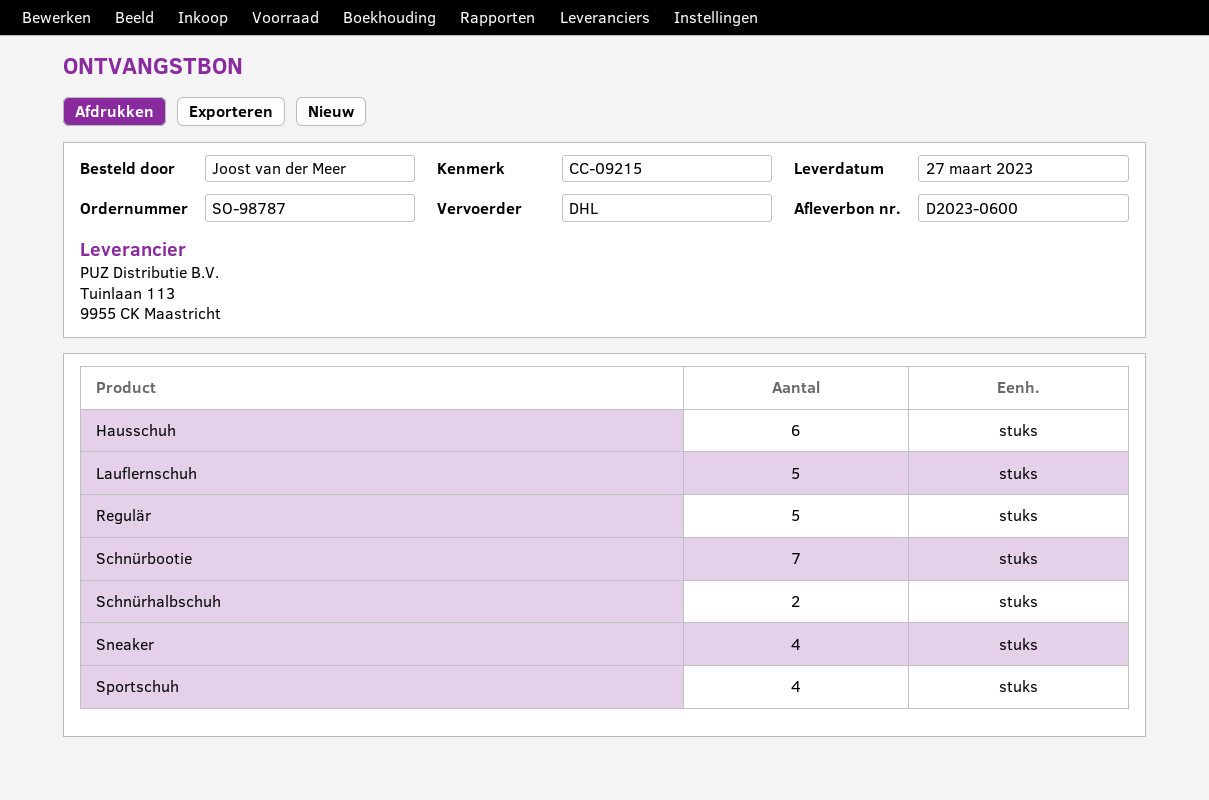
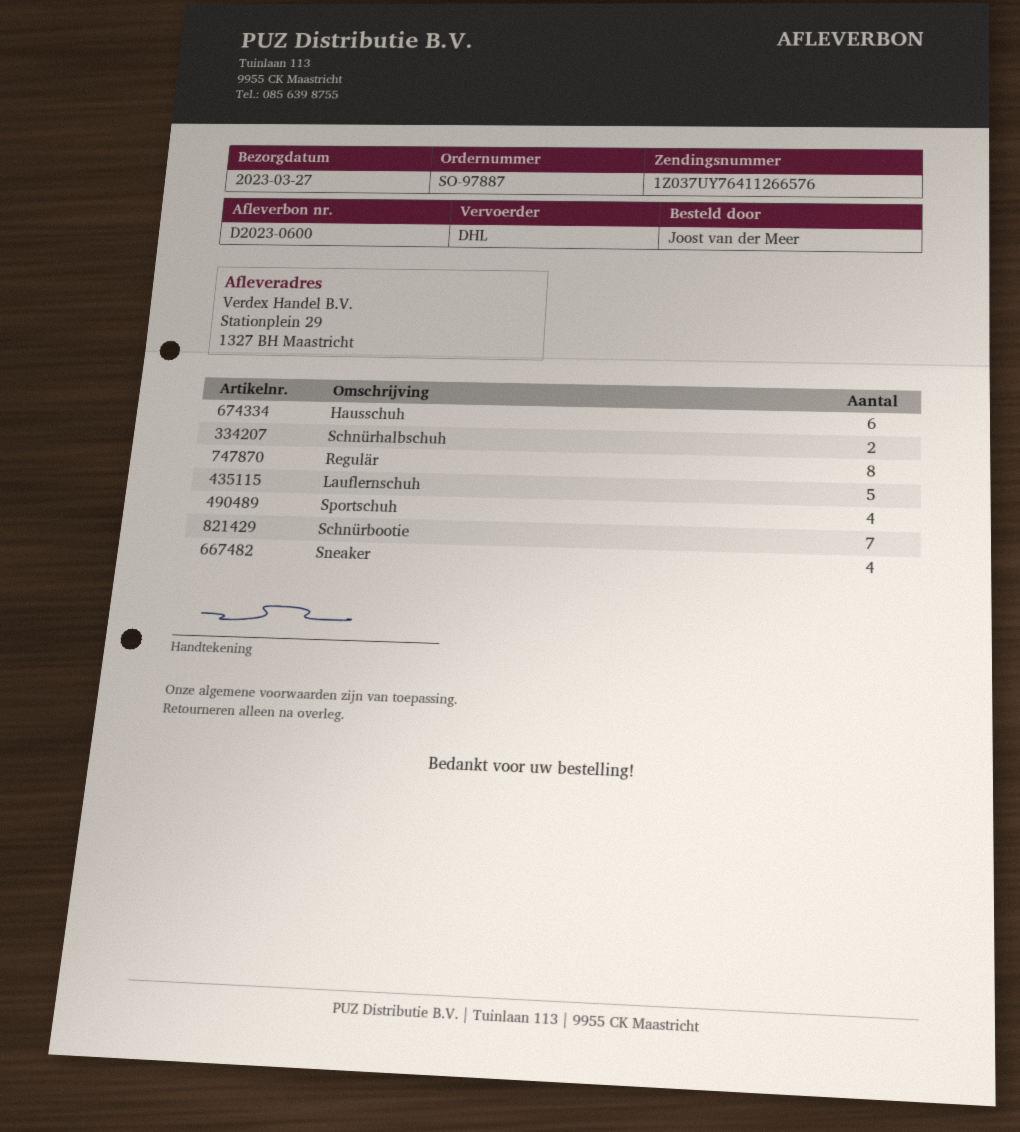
order number: SO-98787 -> SO-97887
Regulär: 5 -> 8

